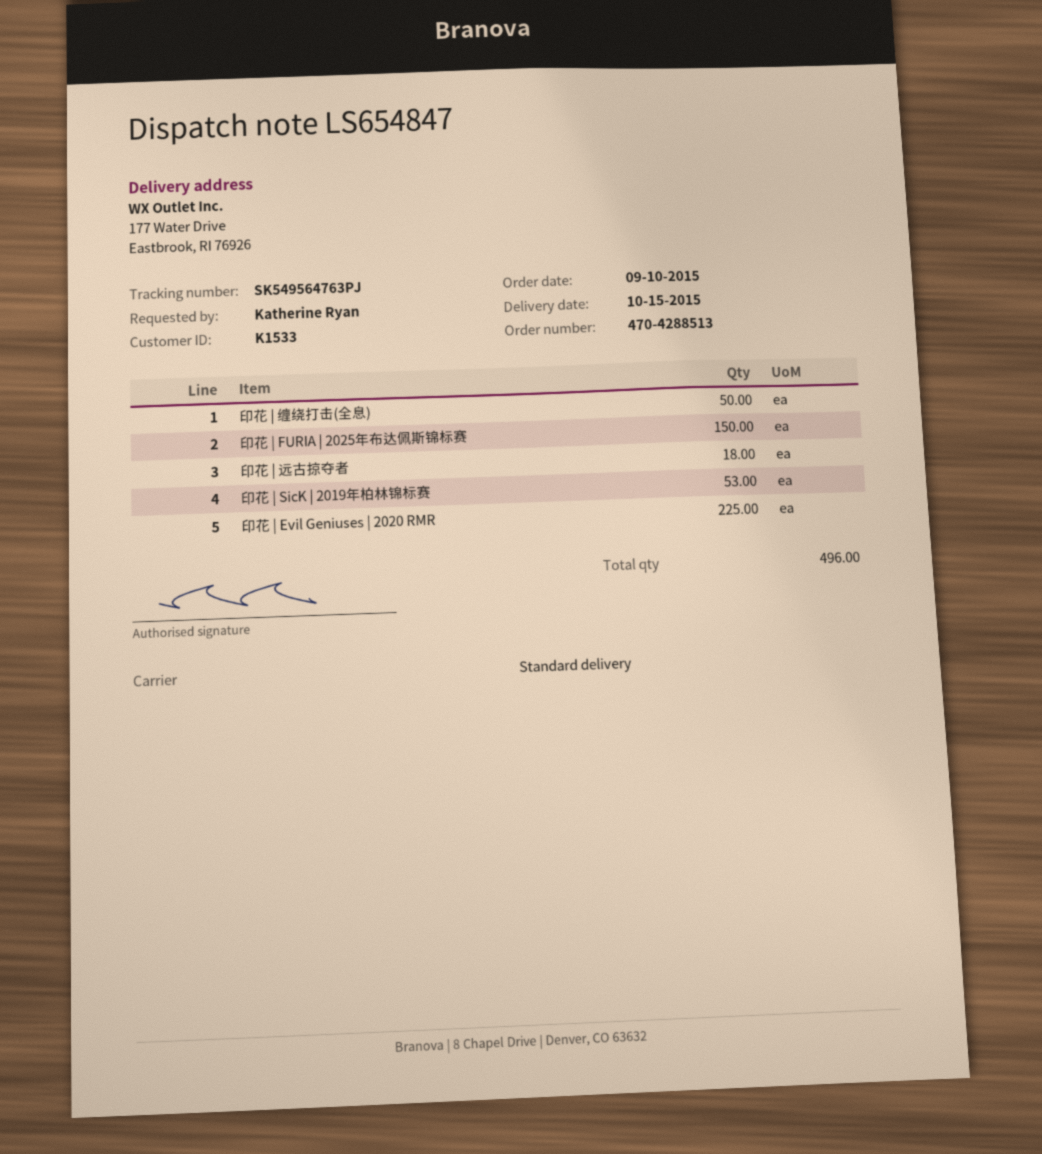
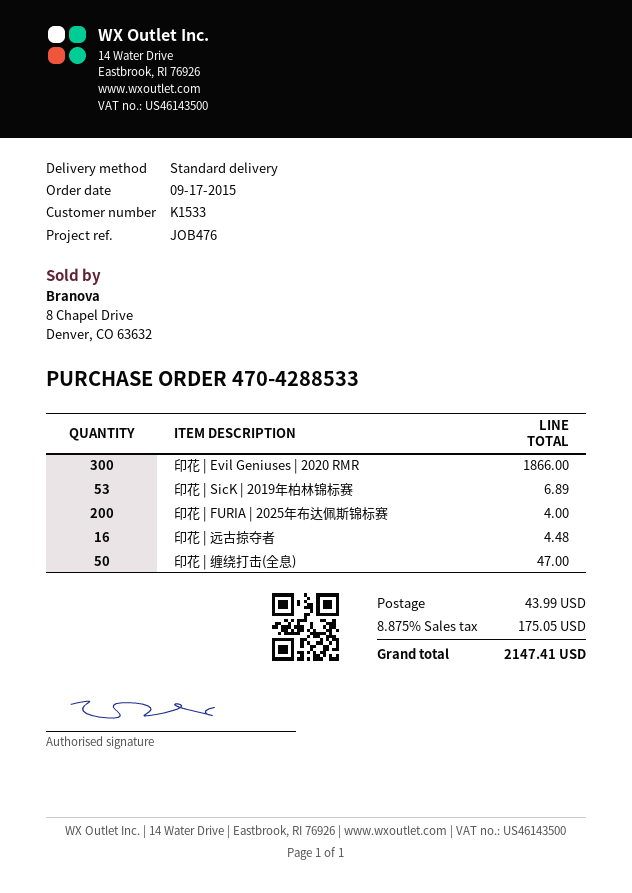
order number: 470-4288513 -> 470-4288533
order date: 2015-09-10 -> 2015-09-17
印花 | FURIA | 2025年布达佩斯锦标赛: 150 -> 200
印花 | 远古掠夺者: 18 -> 16
印花 | Evil Geniuses | 2020 RMR: 225 -> 300

